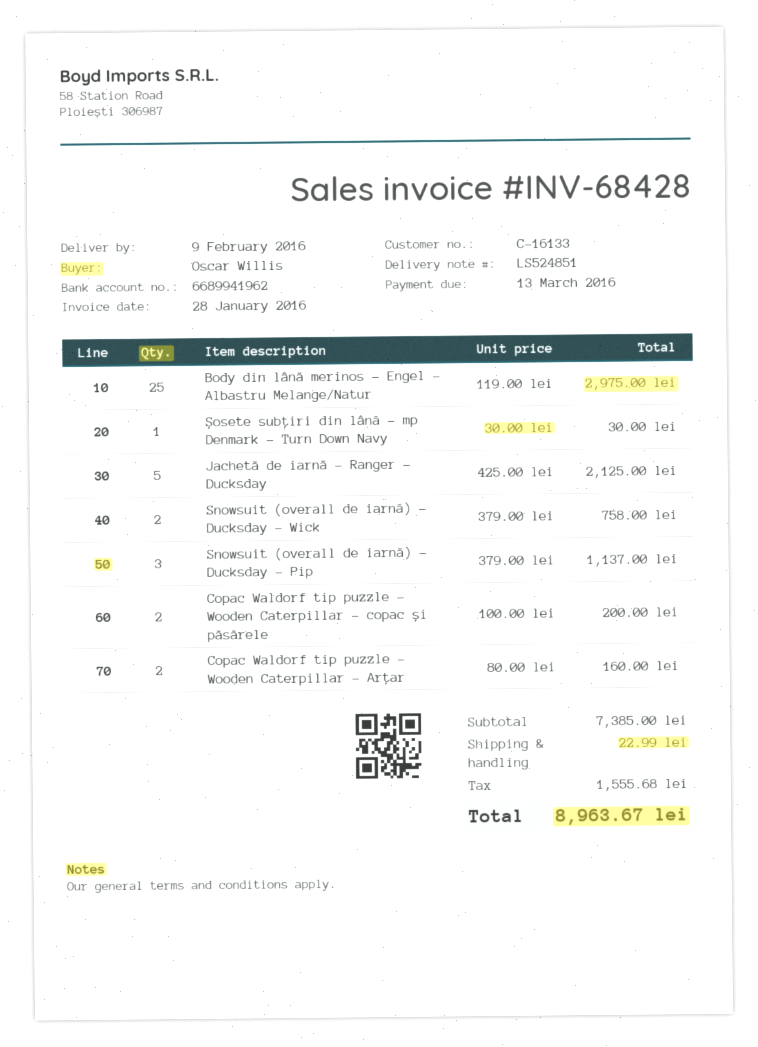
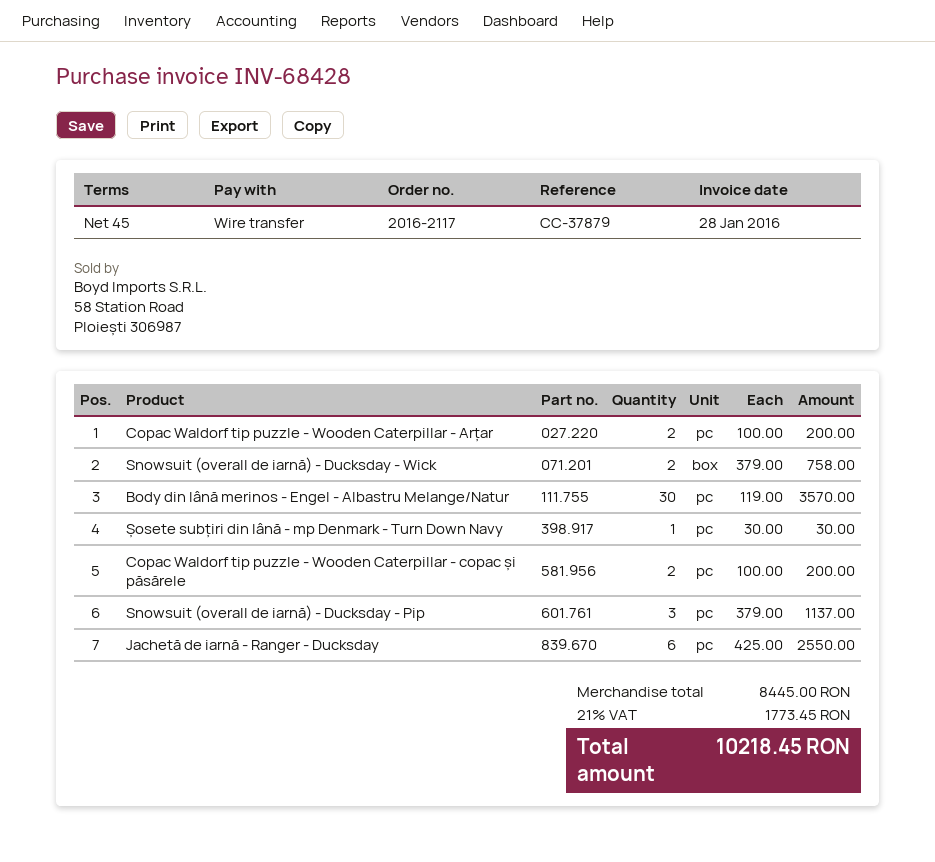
Body din lână merinos - Engel - Albastru Melange/Natur: 25 x 119.00 = 2975.00 -> 30 x 119.00 = 3570.00
Jachetă de iarnă - Ranger - Ducksday: 5 x 425.00 = 2125.00 -> 6 x 425.00 = 2550.00
Copac Waldorf tip puzzle - Wooden Caterpillar - Arțar: 2 x 80.00 = 160.00 -> 2 x 100.00 = 200.00
subtotal: 7385.00 -> 8445.00
shipping: 22.99 -> none
tax: 1555.68 -> 1773.45
total: 8963.67 -> 10218.45

